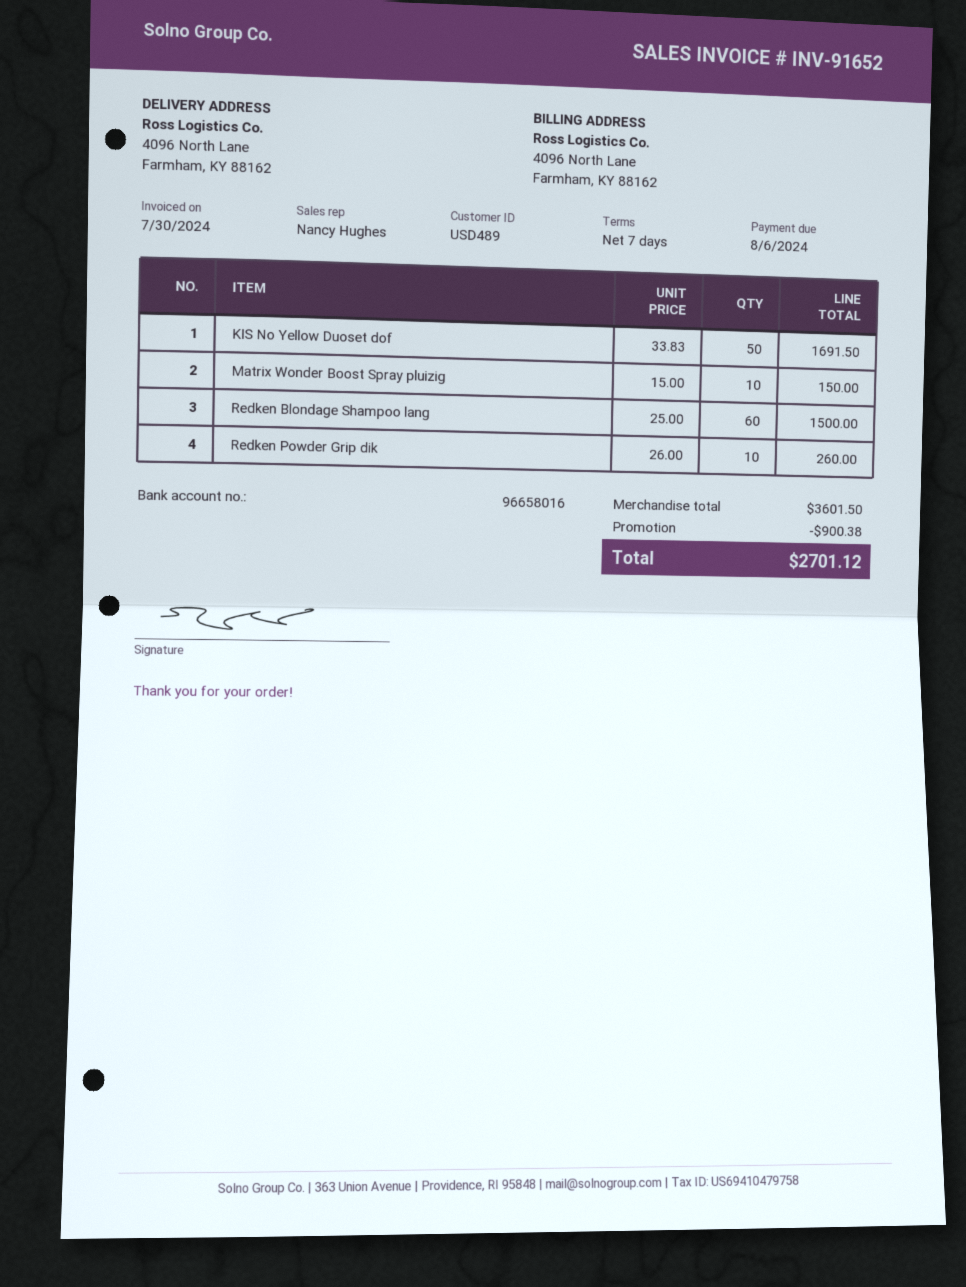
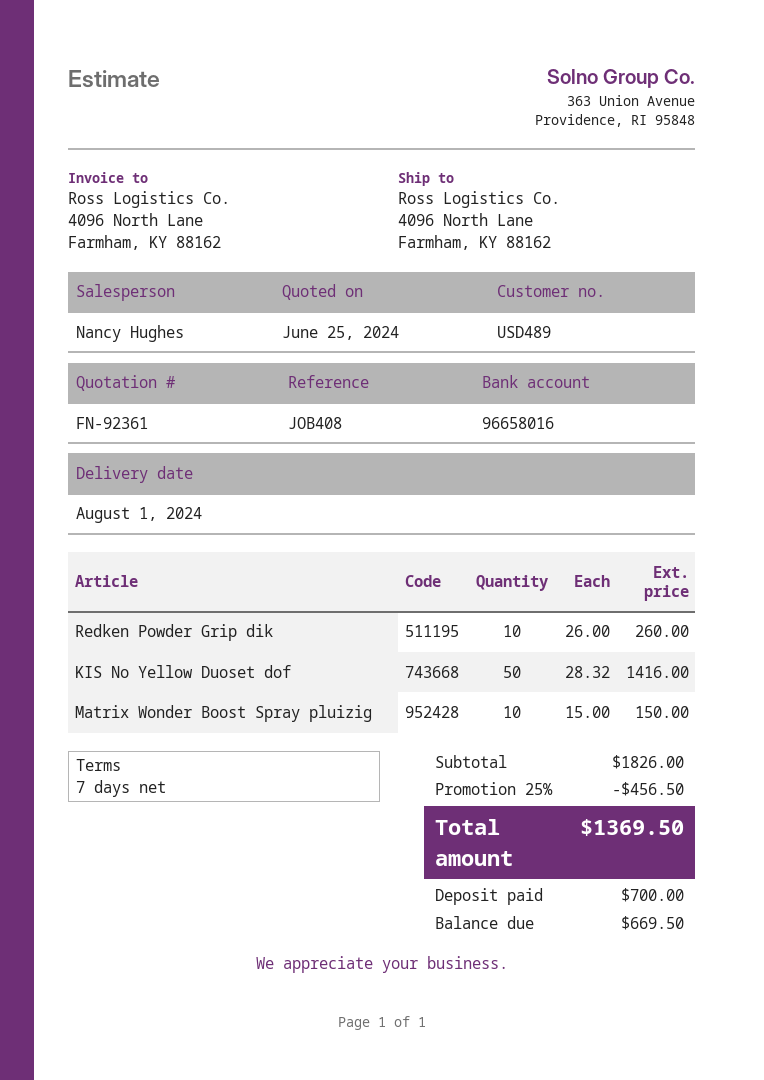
KIS No Yellow Duoset dof: 50 x 33.83 = 1691.50 -> 50 x 28.32 = 1416.00
Redken Blondage Shampoo lang: 60 x 25.00 = 1500.00 -> none
subtotal: 3601.50 -> 1826.00
discount: 900.38 -> 456.50
total: 2701.12 -> 1369.50

